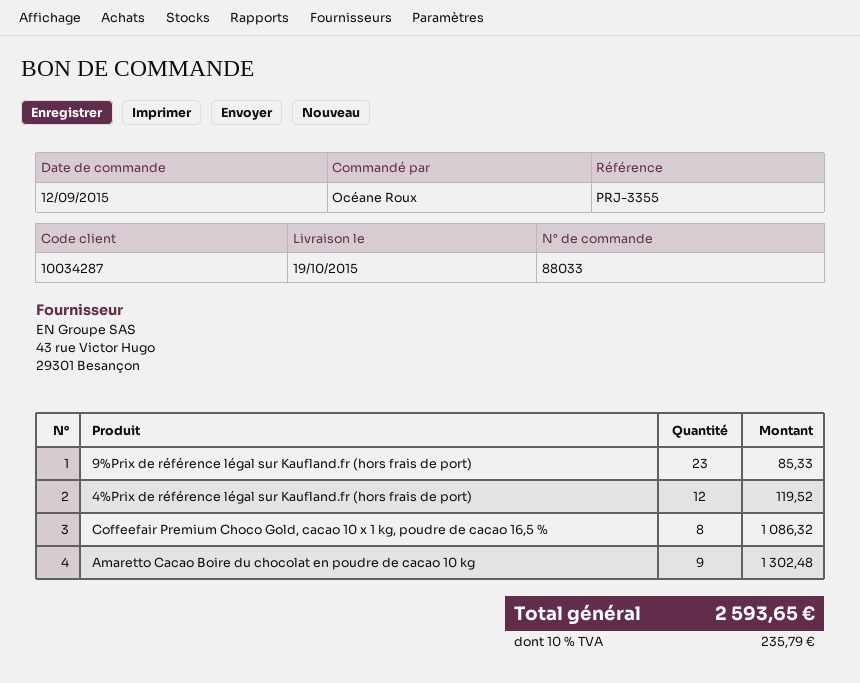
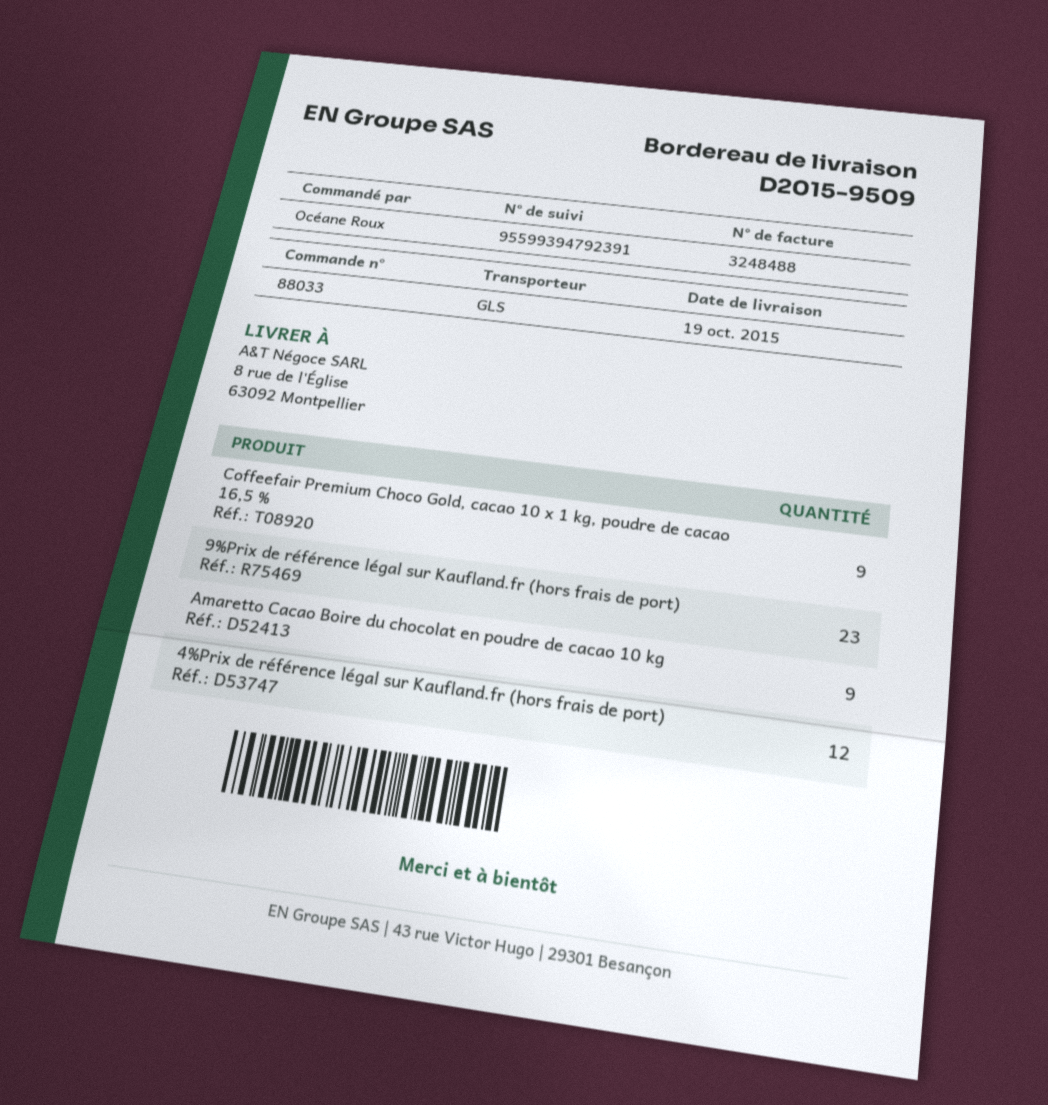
Coffeefair Premium Choco Gold, cacao 10 x 1 kg, poudre de cacao 16,5 %: 8 -> 9

